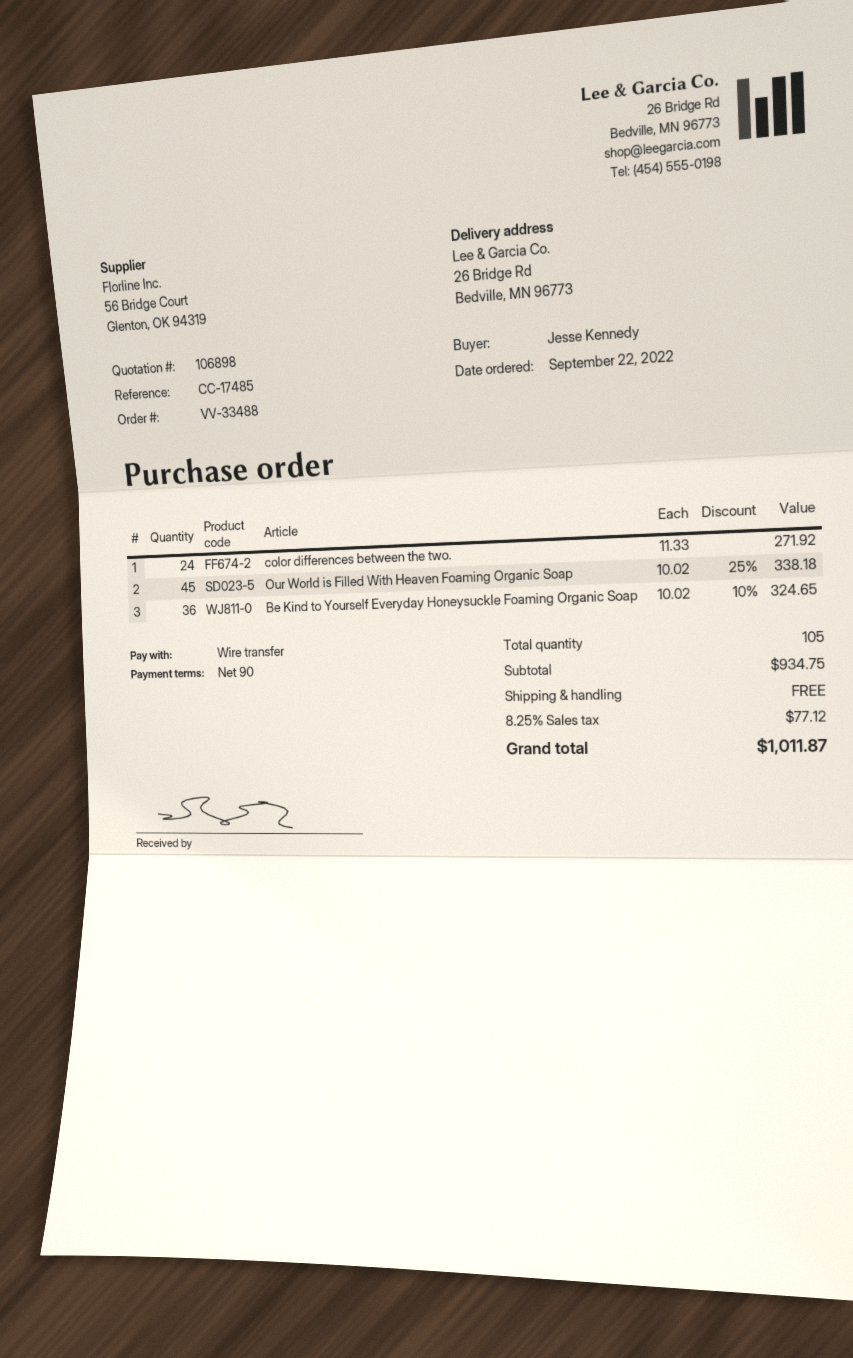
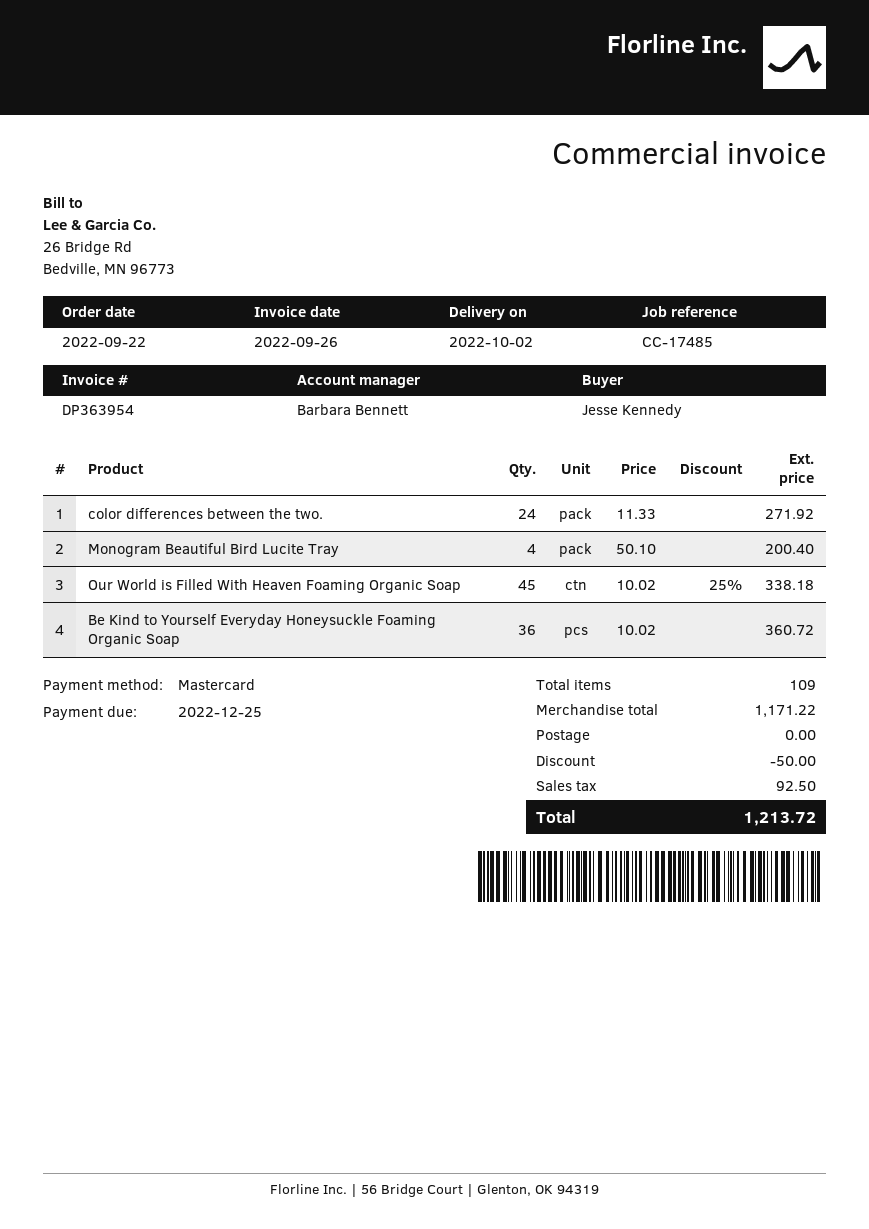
payment method: bank transfer -> Mastercard
Be Kind to Yourself Everyday Honeysuckle Foaming Organic Soap: 36 x 10.02 - 10% = 324.65 -> 36 x 10.02 = 360.72
Monogram Beautiful Bird Lucite Tray: none -> 4 x 50.10 = 200.40
total quantity: 105 -> 109
subtotal: 934.75 -> 1171.22
discount: none -> 50.00
tax: 77.12 -> 92.50
total: 1011.87 -> 1213.72

